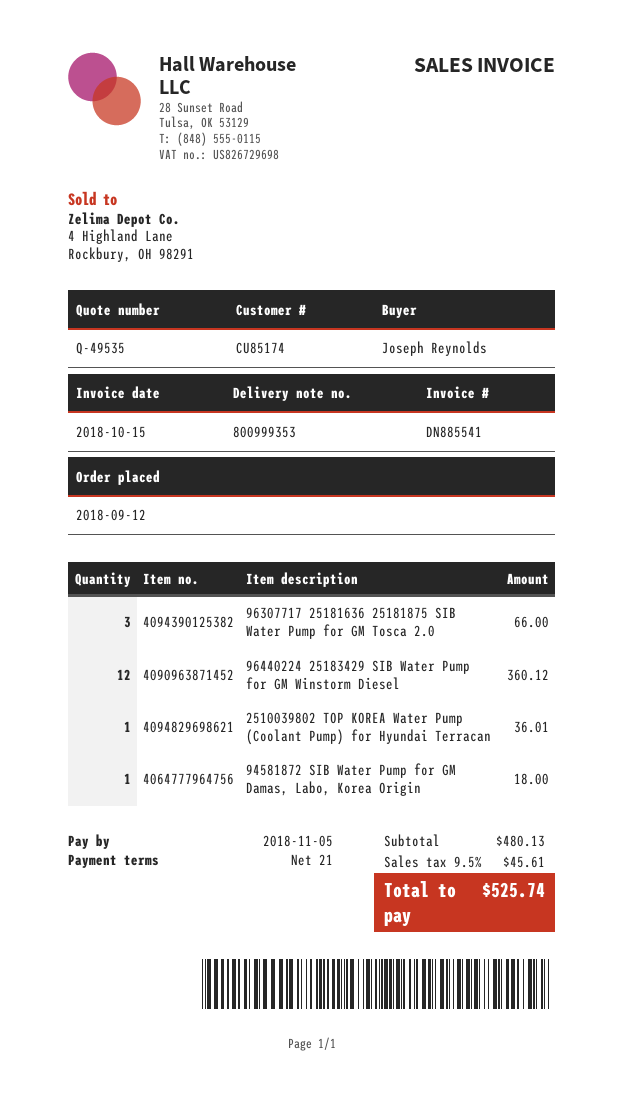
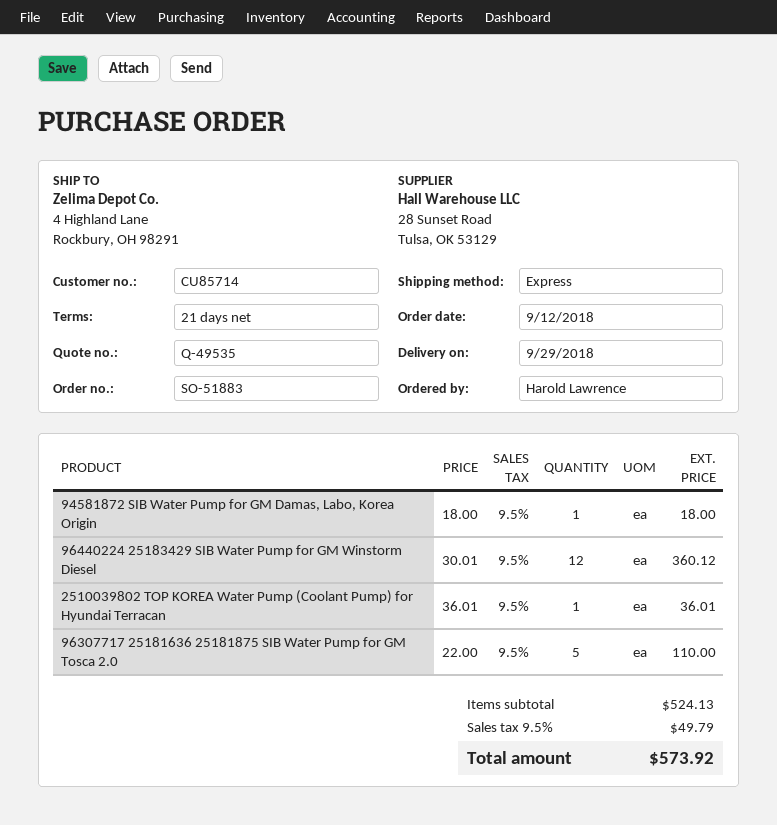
customer number: CU85174 -> CU85714
ordered by: Joseph Reynolds -> Harold Lawrence
96307717 25181636 25181875 SIB Water Pump for GM Tosca 2.0: 3 for 66.00 -> 5 for 110.00
subtotal: 480.13 -> 524.13
tax: 9.5% = 45.61 -> 9.5% = 49.79
total: 525.74 -> 573.92

